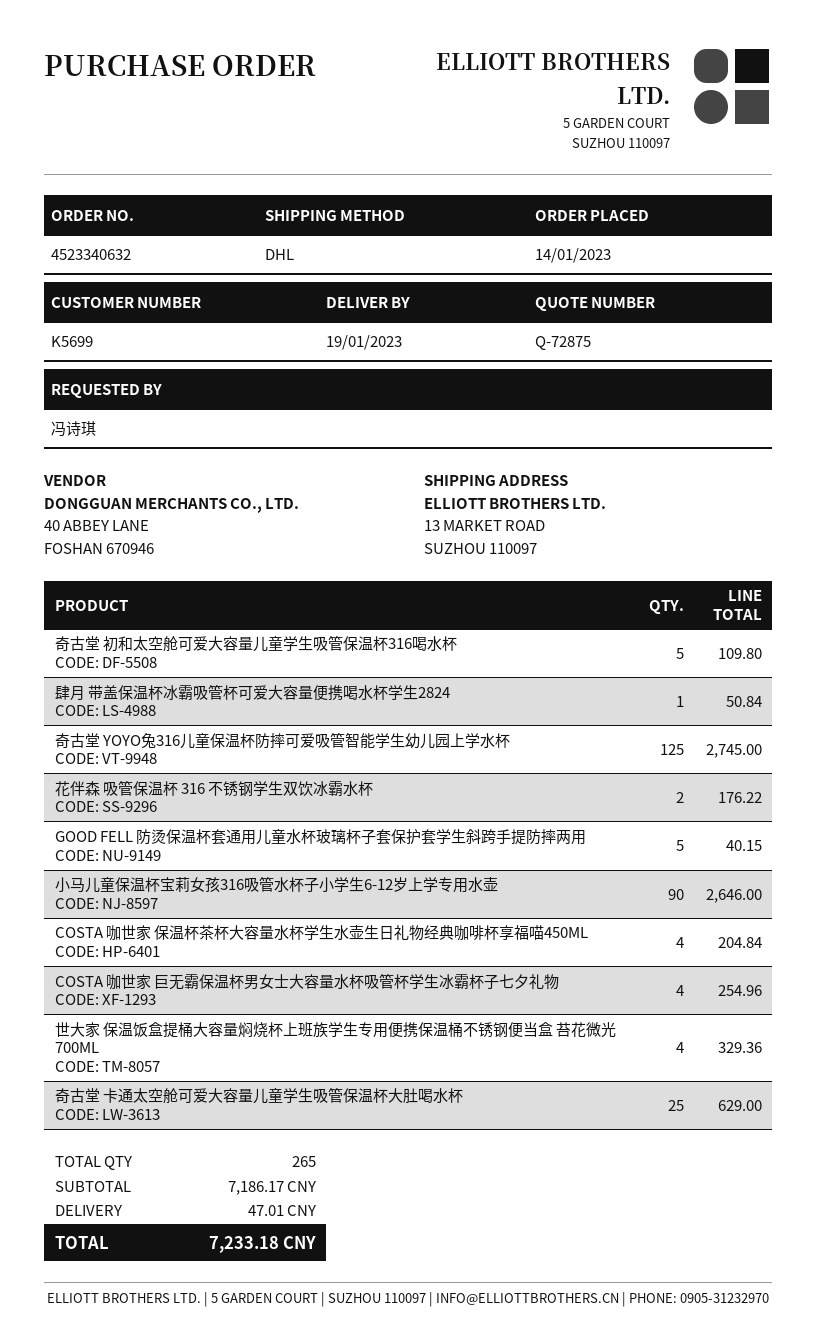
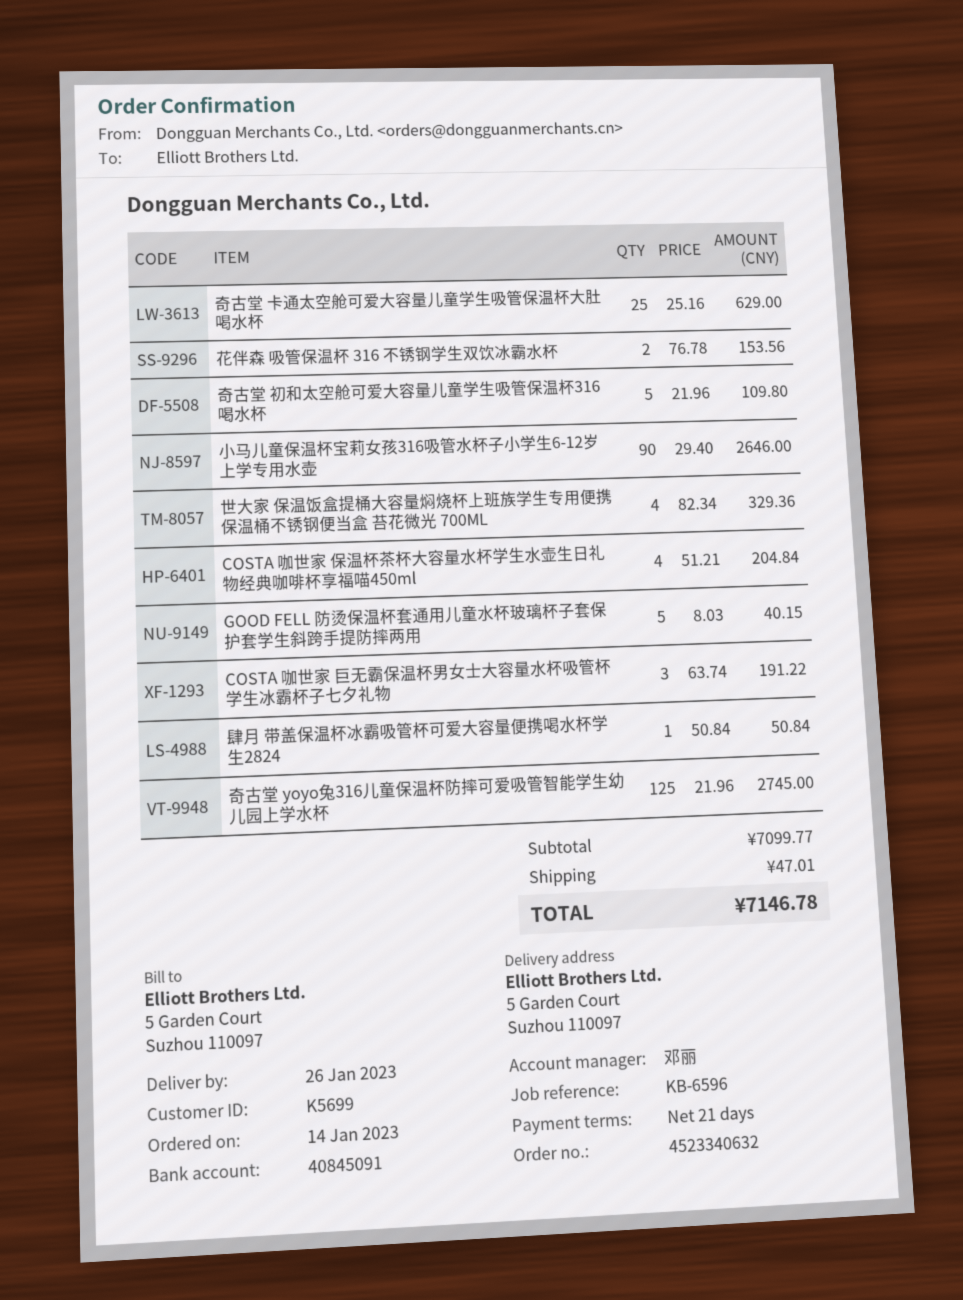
delivery date: 2023-01-19 -> 2023-01-26
ship to: 13 MARKET ROAD, SUZHOU 110097 -> 5 Garden Court, Suzhou 110097
花伴森 吸管保温杯 316 不锈钢学生双饮冰霸水杯: 2 for 176.22 -> 2 for 153.56
COSTA 咖世家 巨无霸保温杯男女士大容量水杯吸管杯学生冰霸杯子七夕礼物: 4 for 254.96 -> 3 for 191.22
subtotal: 7186.17 -> 7099.77
total: 7233.18 -> 7146.78

